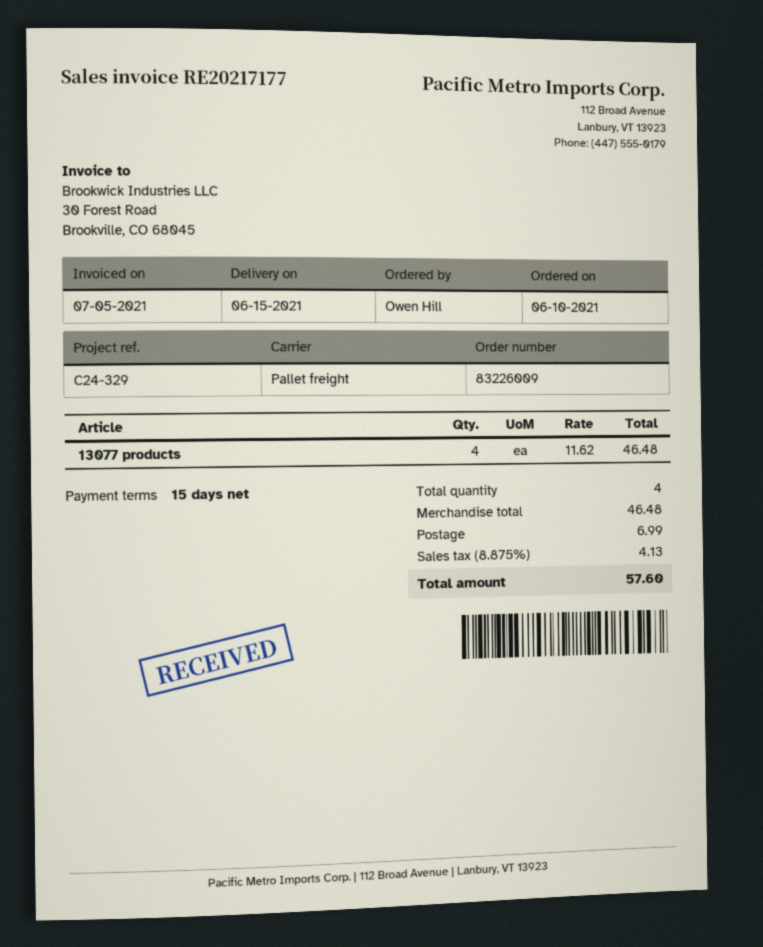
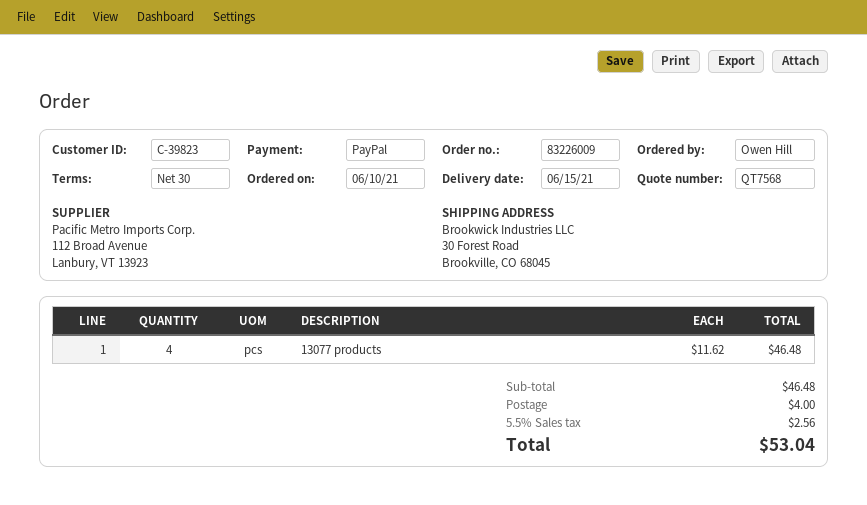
payment terms: 15 days -> 30 days
shipping: 6.99 -> 4.00
tax: 8.875% = 4.13 -> 5.5% = 2.56
total: 57.60 -> 53.04

